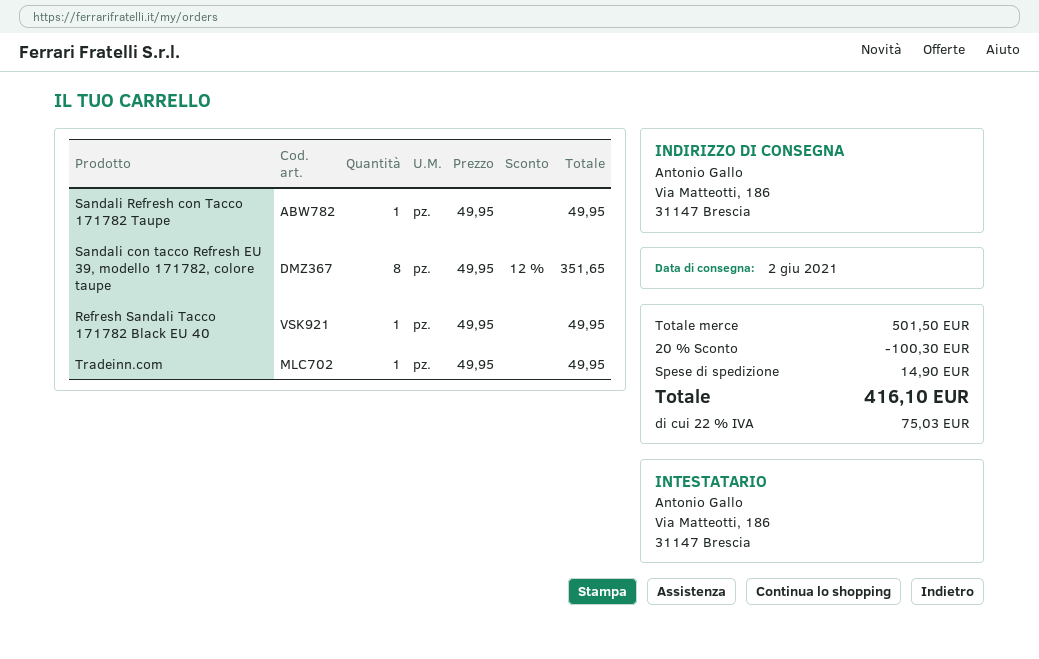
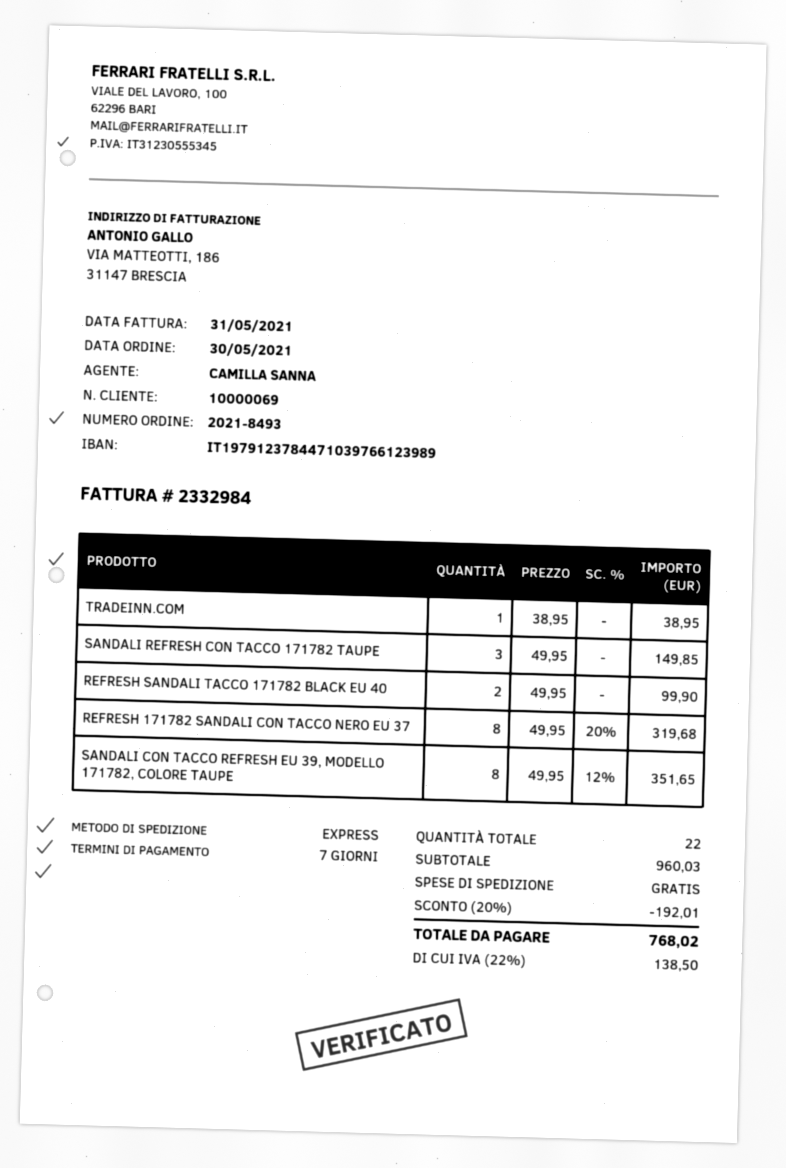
Sandali Refresh con Tacco 171782 Taupe: 1 x 49.95 = 49.95 -> 3 x 49.95 = 149.85
Refresh Sandali Tacco 171782 Black EU 40: 1 x 49.95 = 49.95 -> 2 x 49.95 = 99.90
Tradeinn.com: 1 x 49.95 = 49.95 -> 1 x 38.95 = 38.95
REFRESH 171782 SANDALI CON TACCO NERO EU 37: none -> 8 x 49.95 - 20% = 319.68
subtotal: 501.50 -> 960.03
discount: 20% = 100.30 -> 20% = 192.01
shipping: 14.90 -> 0.00
tax: 22% = 75.03 -> 22% = 138.50
total: 416.10 -> 768.02

